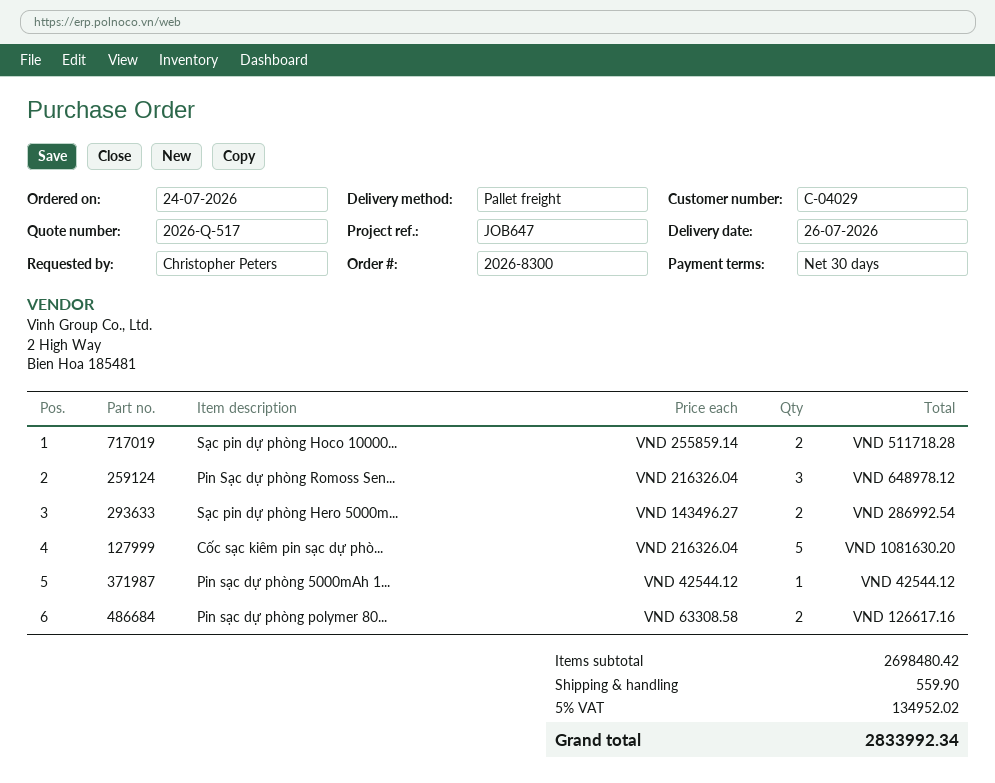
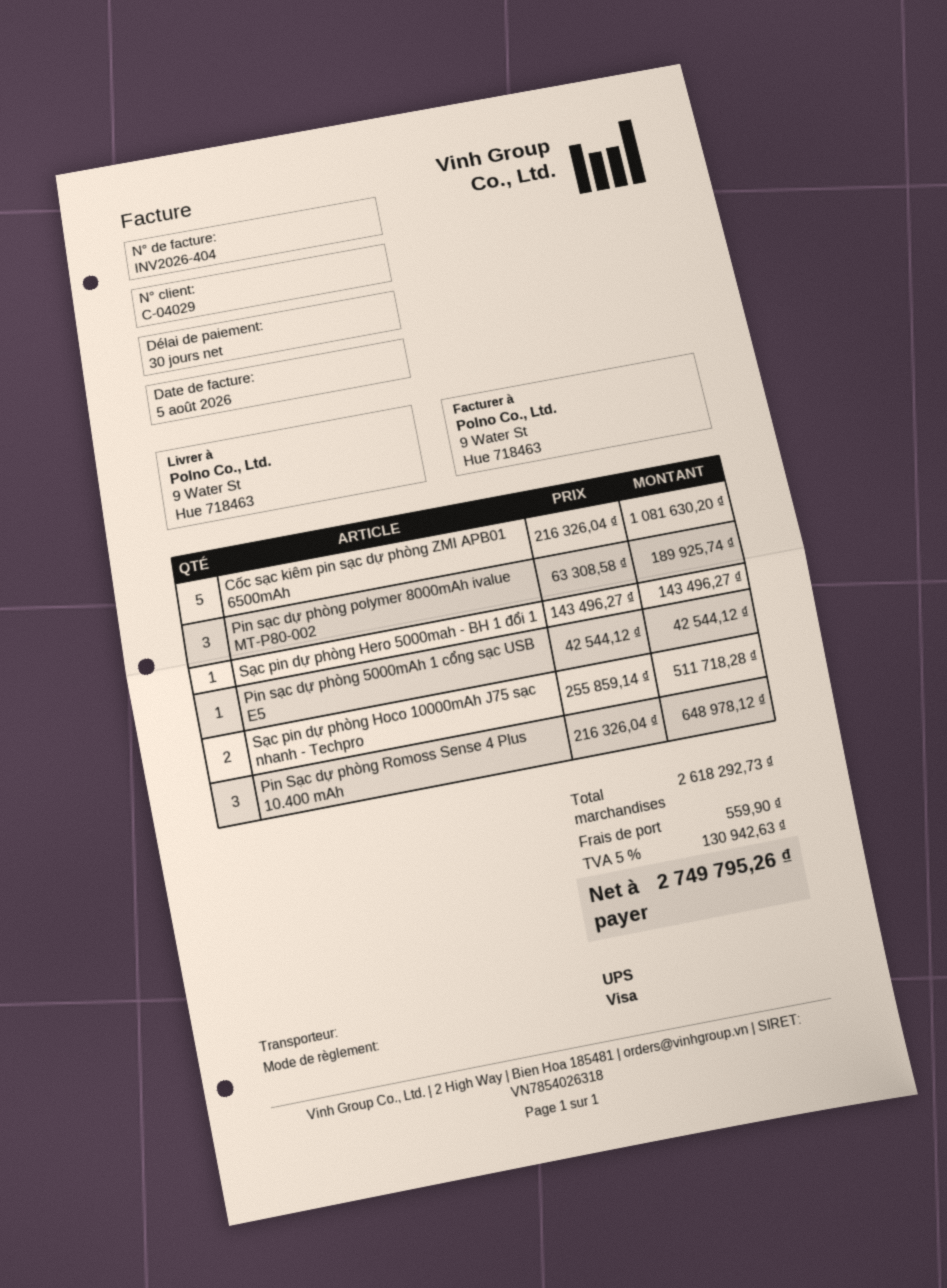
shipping method: pallet freight -> UPS
Sạc pin dự phòng Hero 5000m...: 2 x 143496.27 = 286992.54 -> 1 x 143496.27 = 143496.27
Pin sạc dự phòng polymer 80...: 2 x 63308.58 = 126617.16 -> 3 x 63308.58 = 189925.74
subtotal: 2698480.42 -> 2618292.73
tax: 5% = 134952.02 -> 5% = 130942.63
total: 2833992.34 -> 2749795.26

